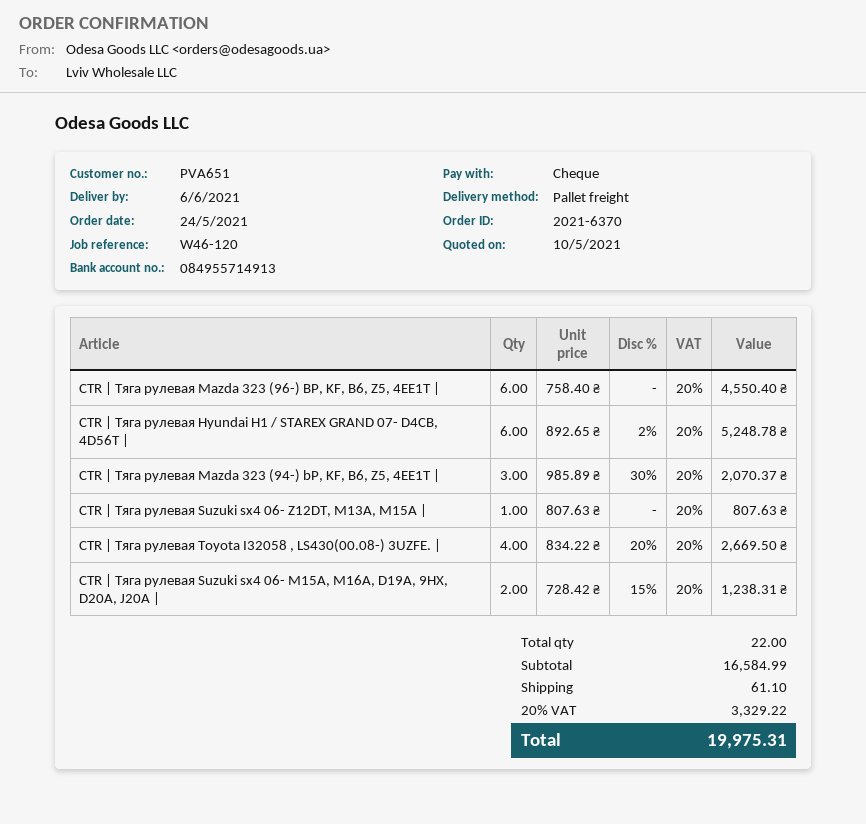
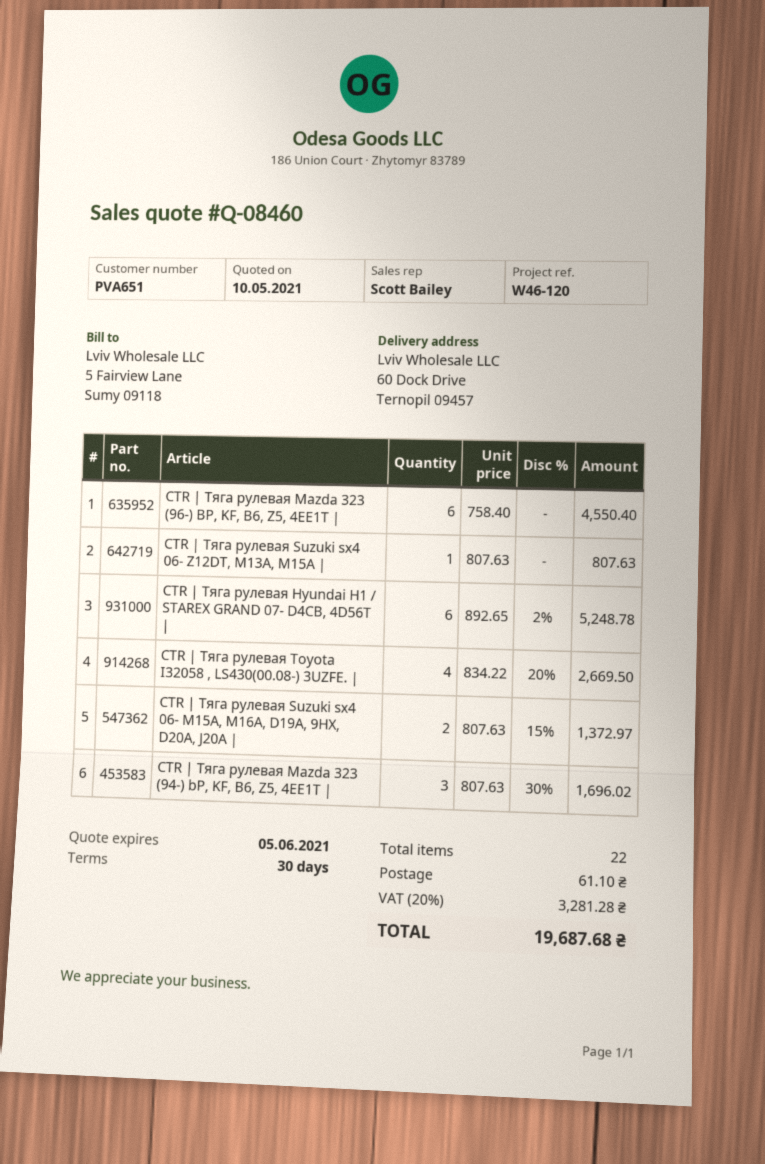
CTR | Тяга рулевая Mazda 323 (94-) bP, KF, B6, Z5, 4EE1T |: 3 x 985.89 - 30% = 2070.37 -> 3 x 807.63 - 30% = 1696.02
CTR | Тяга рулевая Suzuki sx4 06- M15A, M16A, D19A, 9HX, D20A, J20A |: 2 x 728.42 - 15% = 1238.31 -> 2 x 807.63 - 15% = 1372.97
tax: 20% = 3329.22 -> 20% = 3281.28
total: 19975.31 -> 19687.68

